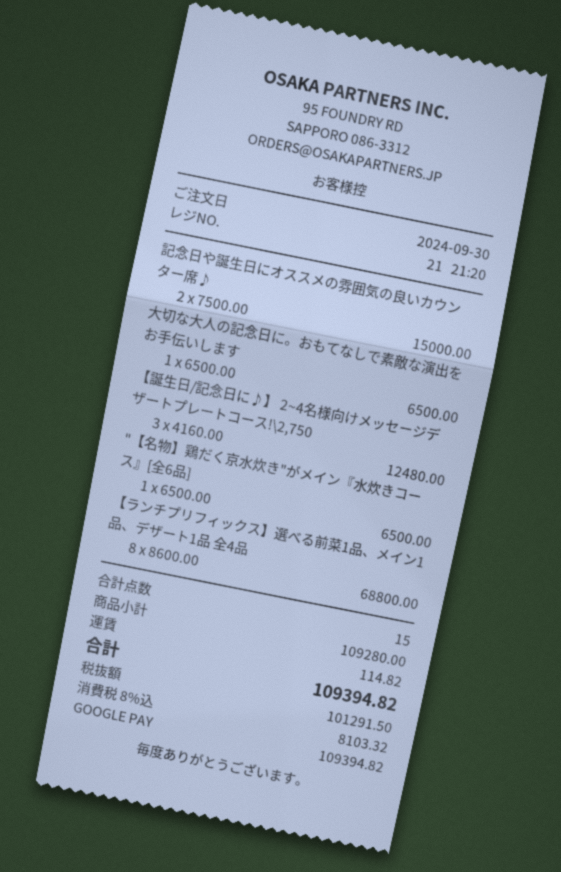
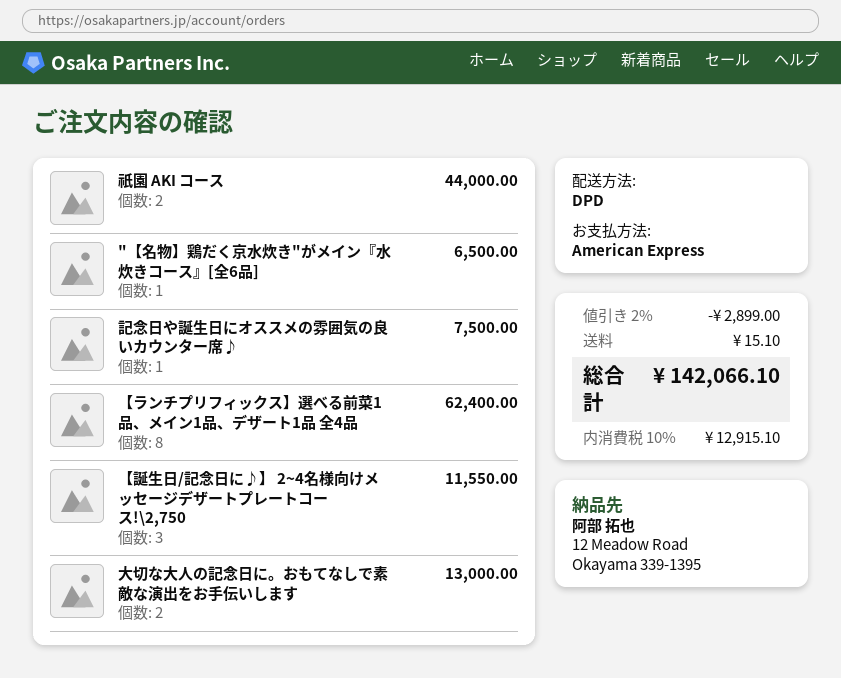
payment method: Google Pay -> American Express
記念日や誕生日にオススメの雰囲気の良いカウンター席♪: 2 for 15000.00 -> 1 for 7500.00
大切な大人の記念日に。おもてなしで素敵な演出をお手伝いします: 1 for 6500.00 -> 2 for 13000.00
【誕生日/記念日に♪】 2~4名様向けメッセージデザートプレートコース!\2,750: 3 for 12480.00 -> 3 for 11550.00
【ランチプリフィックス】選べる前菜1品、メイン1品、デザート1品 全4品: 8 for 68800.00 -> 8 for 62400.00
祇園 AKI コース: none -> 2 for 44000.00
discount: none -> 2% = 2899.00
shipping: 114.82 -> 15.10
tax: 8% = 8103.32 -> 10% = 12915.10
total: 109394.82 -> 142066.10

